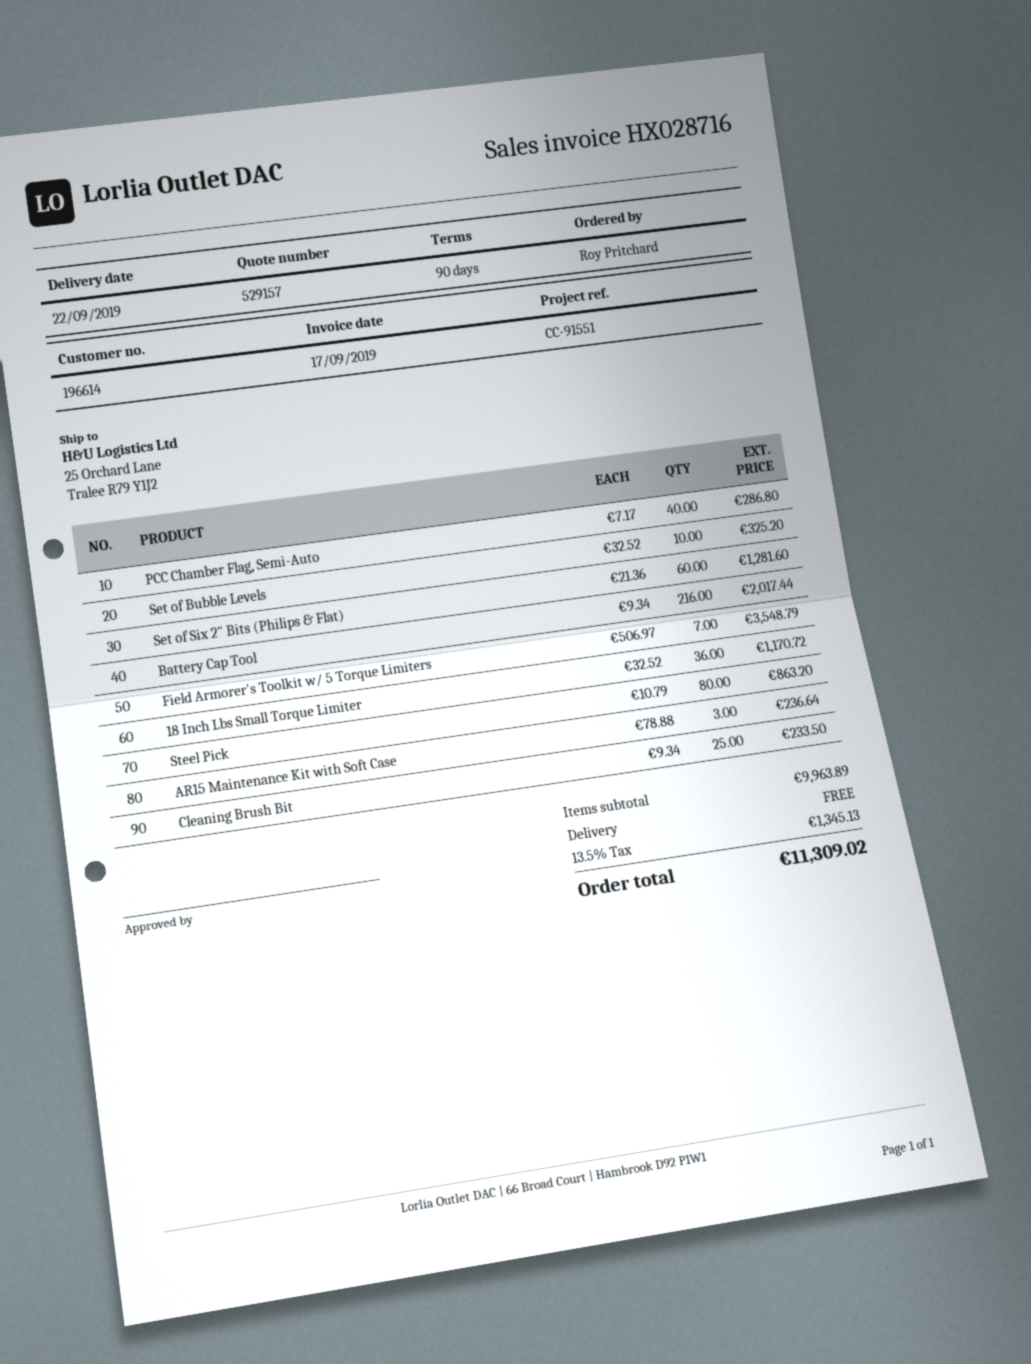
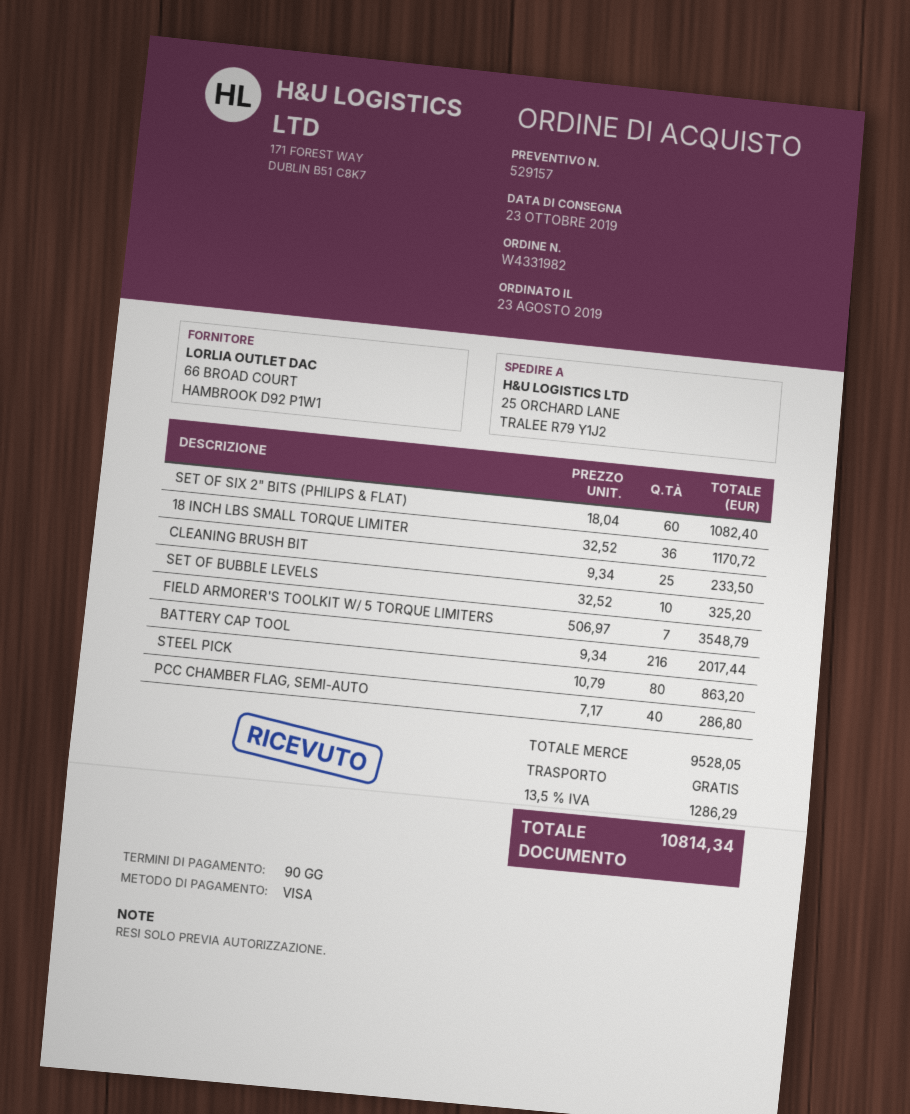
delivery date: 2019-09-22 -> 2019-10-23
Set of Six 2" Bits (Philips & Flat): 60 x 21.36 = 1281.60 -> 60 x 18.04 = 1082.40
AR15 Maintenance Kit with Soft Case: 3 x 78.88 = 236.64 -> none
subtotal: 9963.89 -> 9528.05
tax: 13.5% = 1345.13 -> 13.5% = 1286.29
total: 11309.02 -> 10814.34

